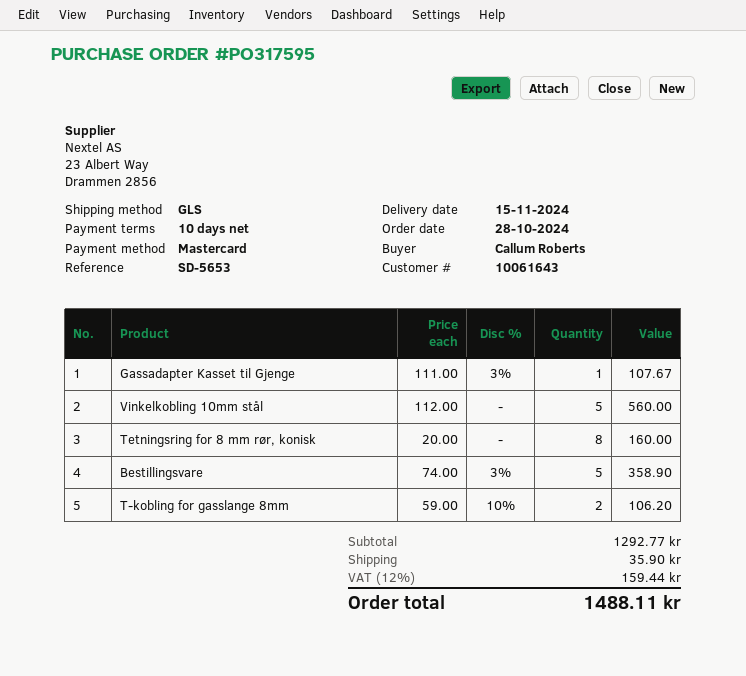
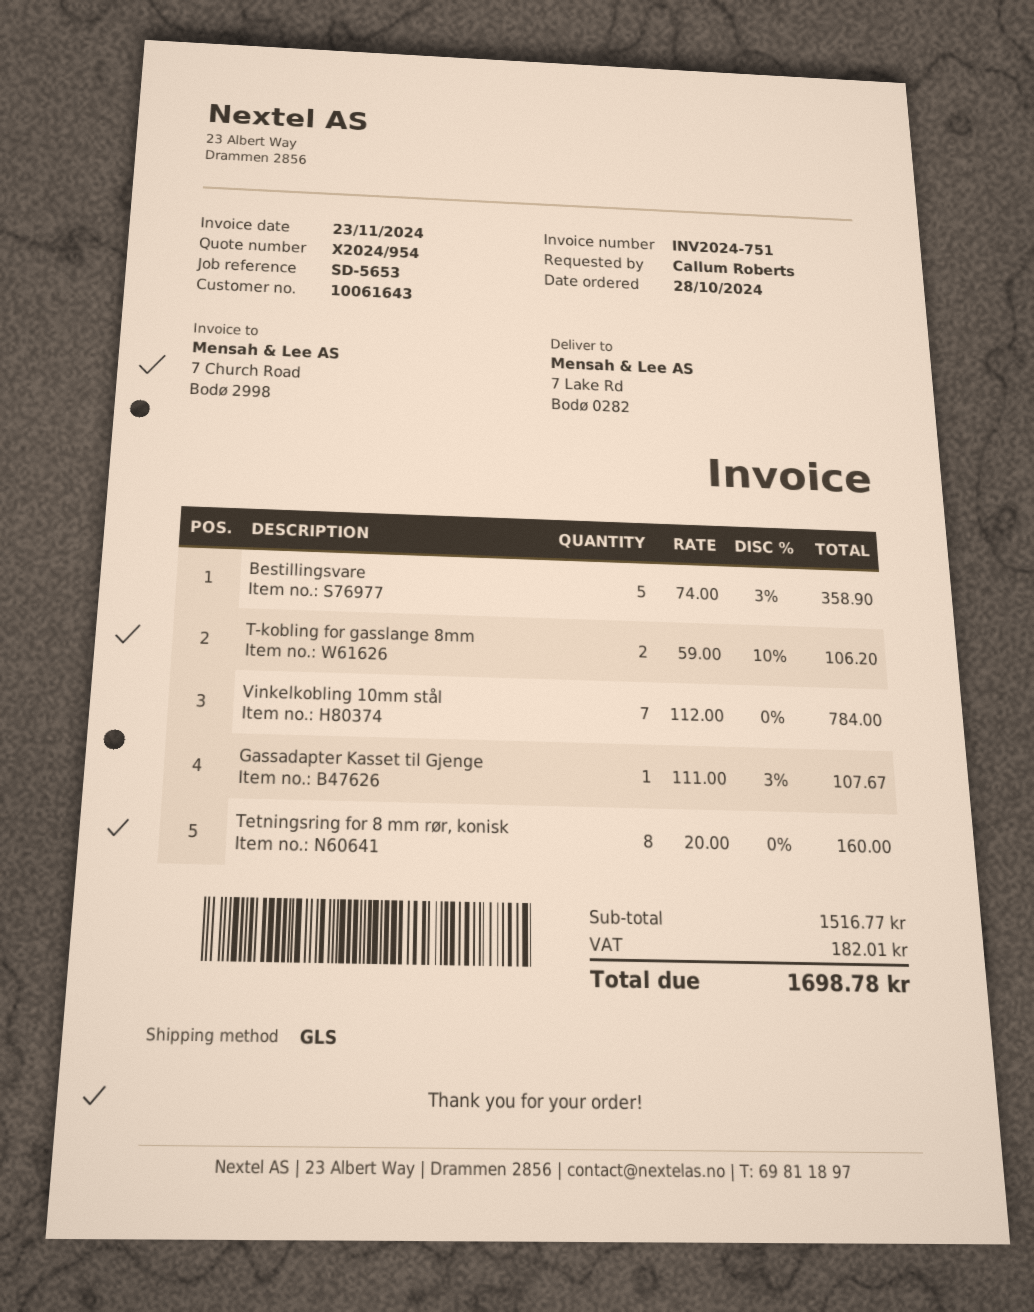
Vinkelkobling 10mm stål: 5 x 112.00 = 560.00 -> 7 x 112.00 = 784.00
subtotal: 1292.77 -> 1516.77
shipping: 35.90 -> none
tax: 159.44 -> 182.01
total: 1488.11 -> 1698.78

